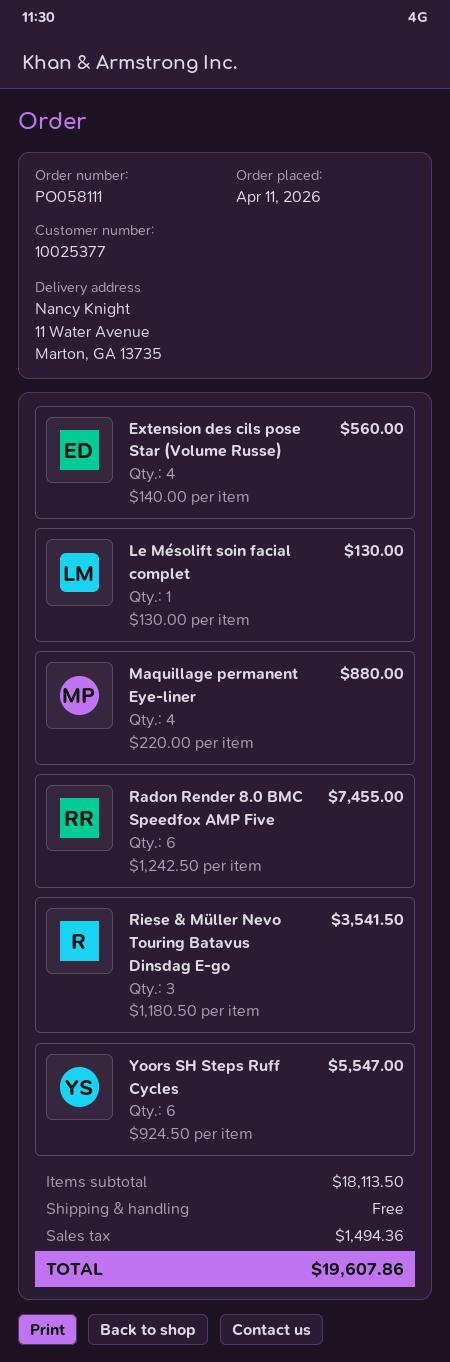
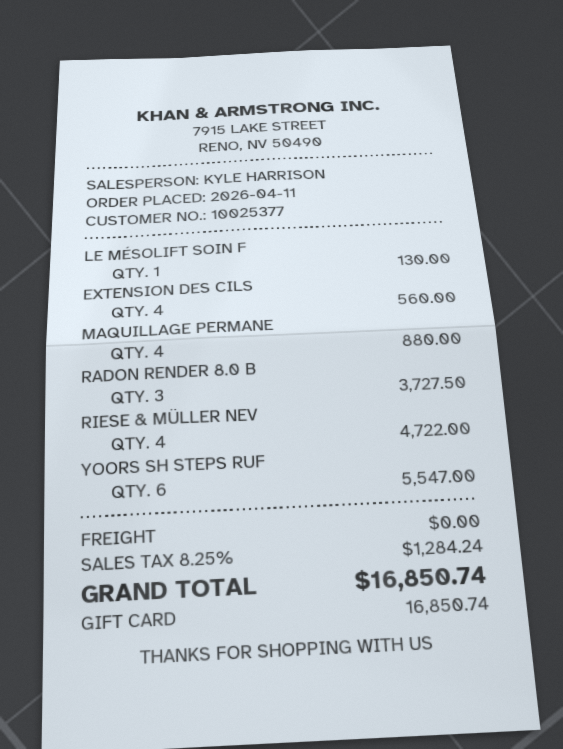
Radon Render 8.0 BMC Speedfox AMP Five: 6 for 7455.00 -> 3 for 3727.50
Riese & Müller Nevo Touring Batavus Dinsdag E-go: 3 for 3541.50 -> 4 for 4722.00
tax: 1494.36 -> 1284.24
total: 19607.86 -> 16850.74

